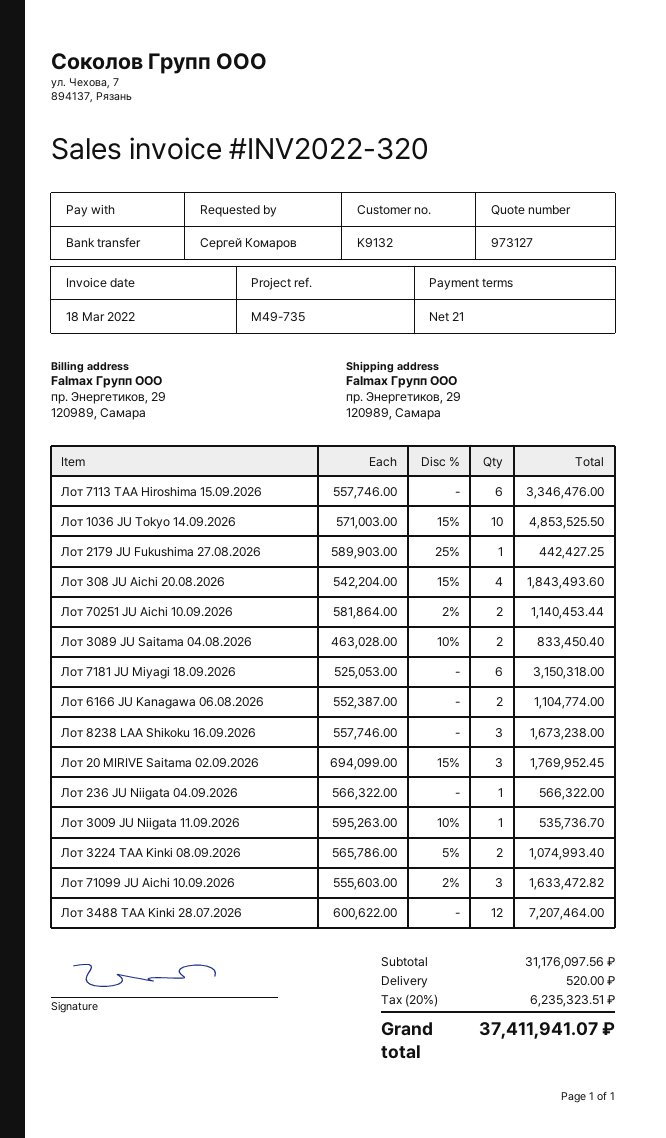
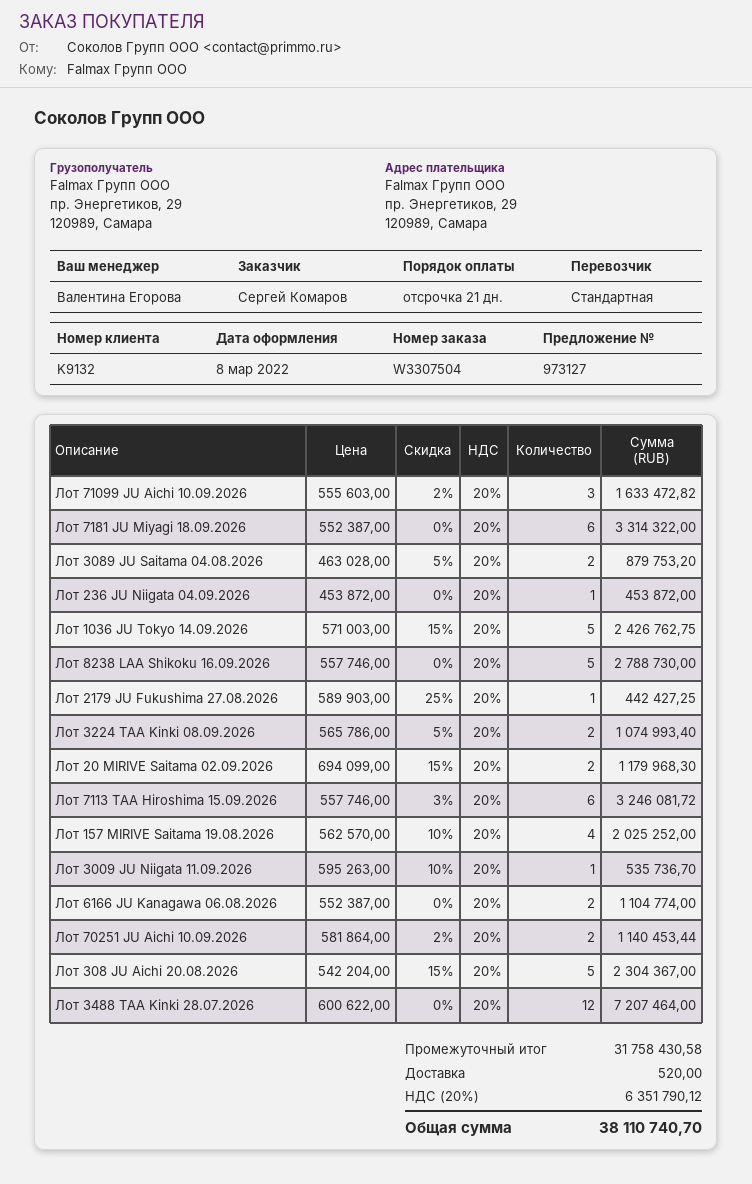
Лот 7113 TAA Hiroshima 15.09.2026: 6 x 557746.00 = 3346476.00 -> 6 x 557746.00 - 3% = 3246081.72
Лот 1036 JU Tokyo 14.09.2026: 10 x 571003.00 - 15% = 4853525.50 -> 5 x 571003.00 - 15% = 2426762.75
Лот 308 JU Aichi 20.08.2026: 4 x 542204.00 - 15% = 1843493.60 -> 5 x 542204.00 - 15% = 2304367.00
Лот 3089 JU Saitama 04.08.2026: 2 x 463028.00 - 10% = 833450.40 -> 2 x 463028.00 - 5% = 879753.20
Лот 7181 JU Miyagi 18.09.2026: 6 x 525053.00 = 3150318.00 -> 6 x 552387.00 = 3314322.00
Лот 8238 LAA Shikoku 16.09.2026: 3 x 557746.00 = 1673238.00 -> 5 x 557746.00 = 2788730.00
Лот 20 MIRIVE Saitama 02.09.2026: 3 x 694099.00 - 15% = 1769952.45 -> 2 x 694099.00 - 15% = 1179968.30
Лот 236 JU Niigata 04.09.2026: 1 x 566322.00 = 566322.00 -> 1 x 453872.00 = 453872.00
Лот 157 MIRIVE Saitama 19.08.2026: none -> 4 x 562570.00 - 10% = 2025252.00
subtotal: 31176097.56 -> 31758430.58
tax: 20% = 6235323.51 -> 20% = 6351790.12
total: 37411941.07 -> 38110740.70

